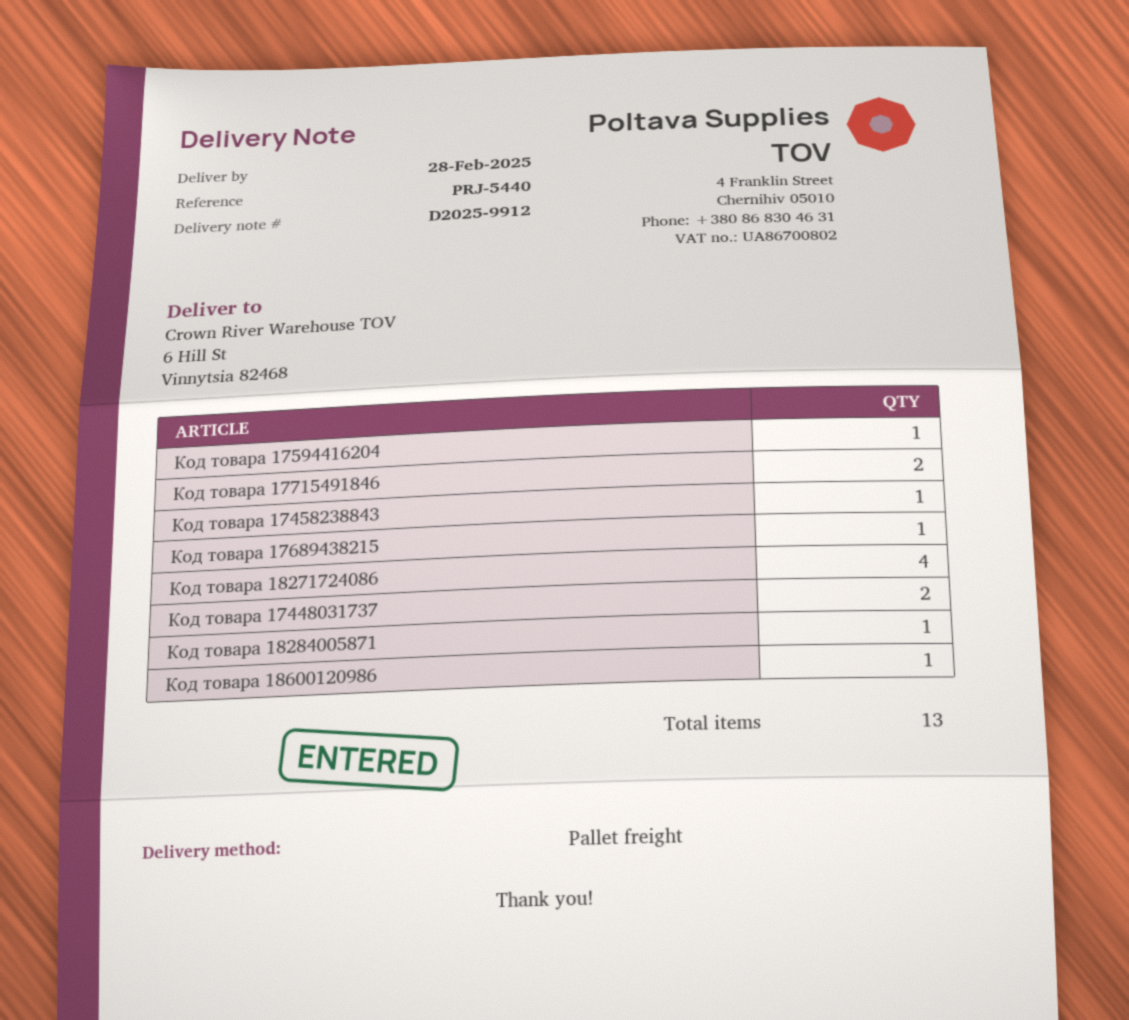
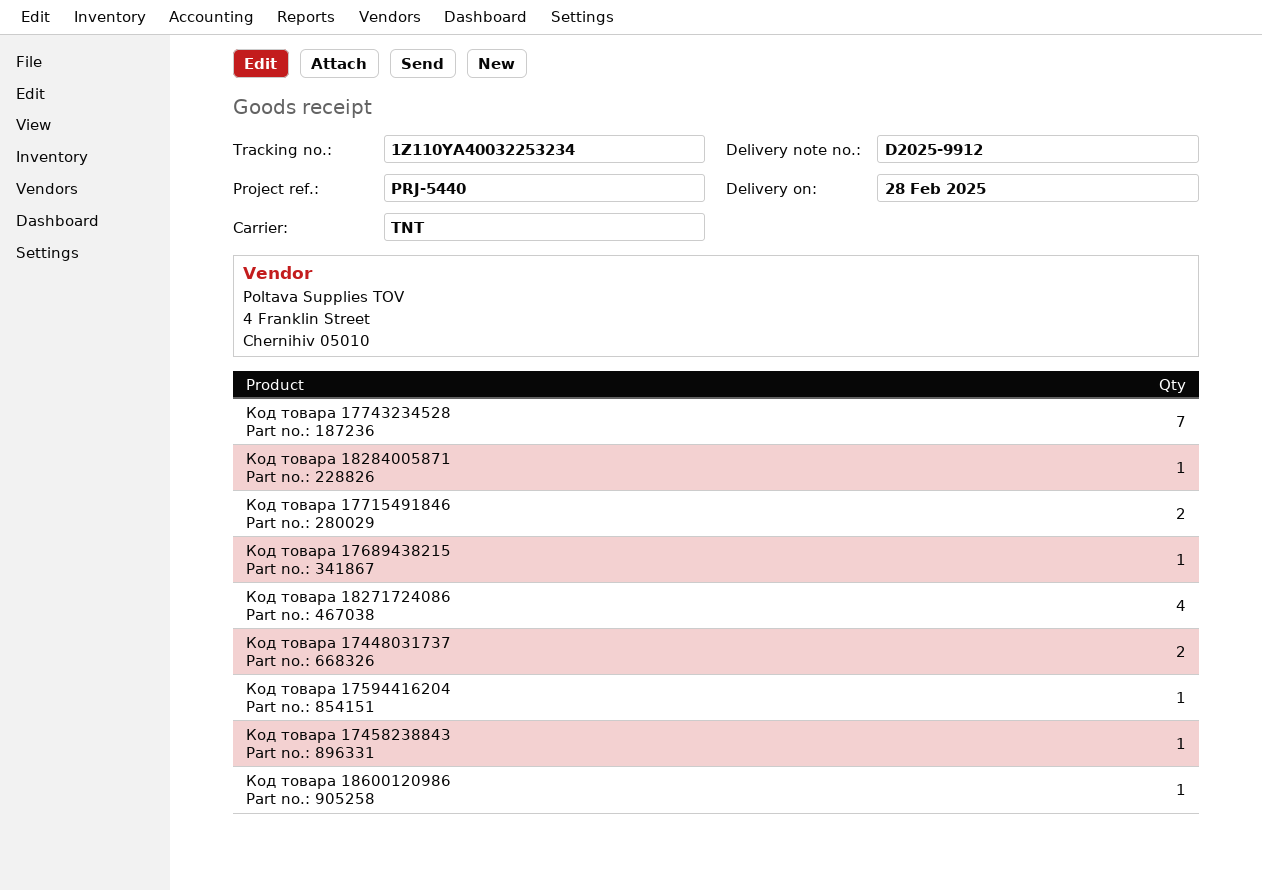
shipping method: pallet freight -> TNT
Код товара 17743234528: none -> 7

